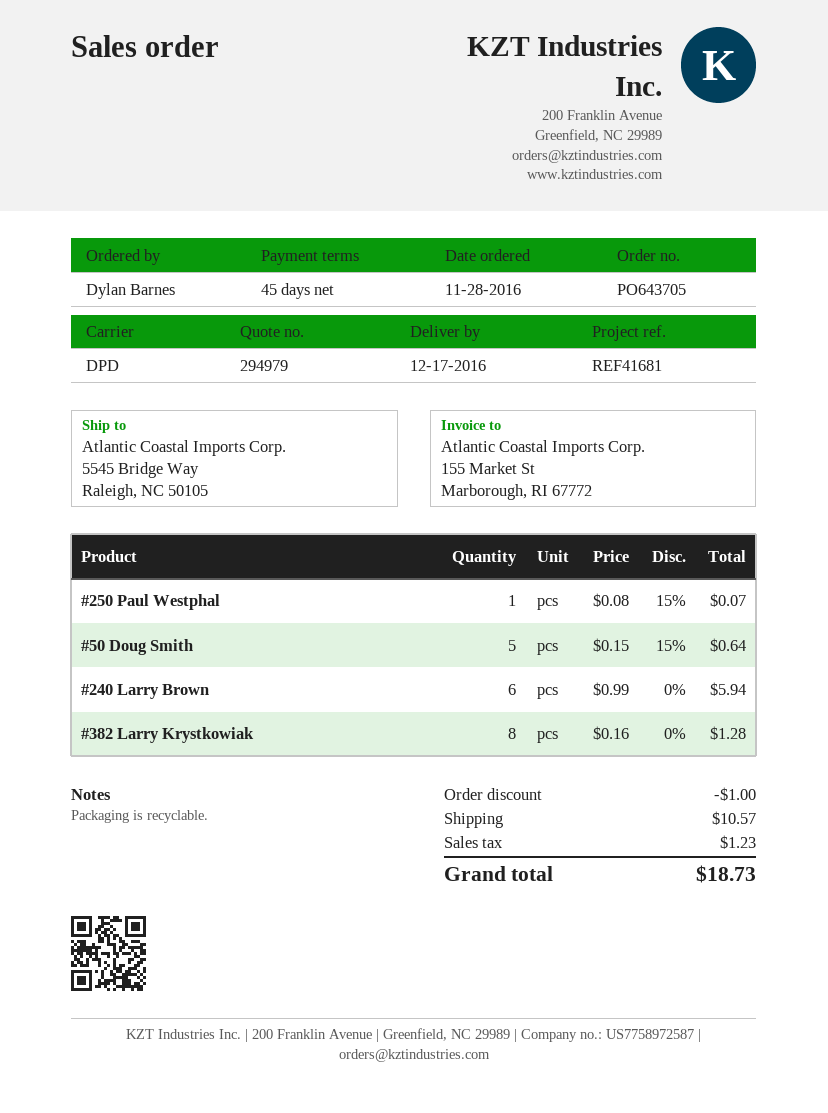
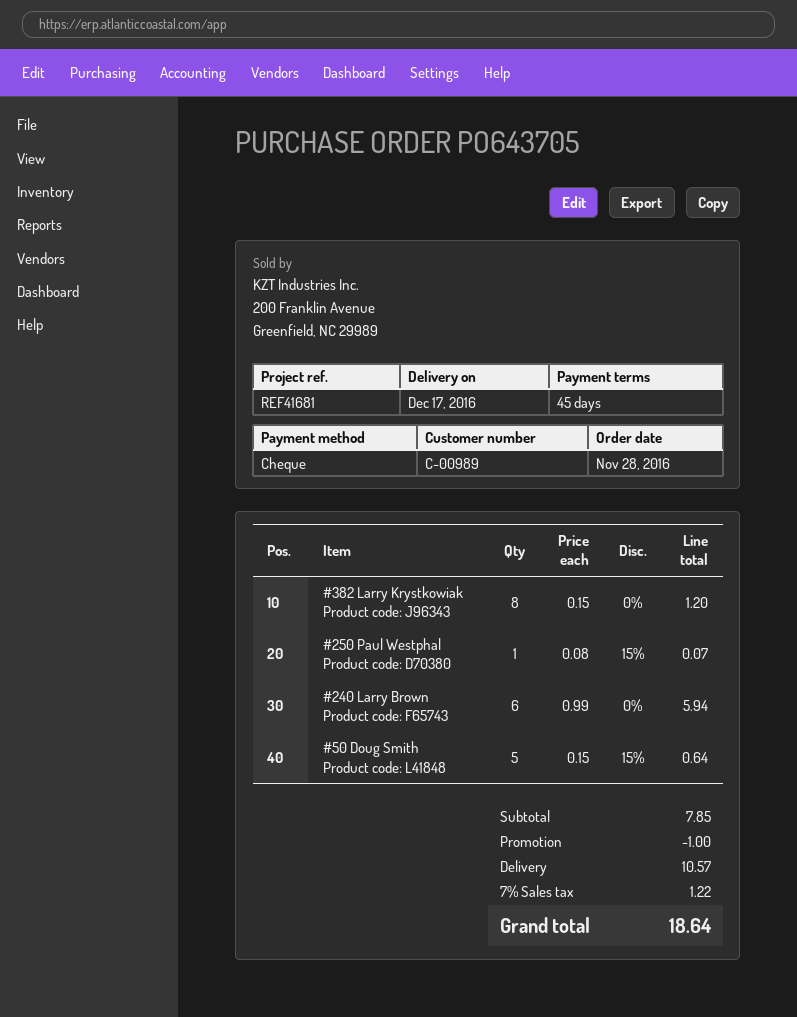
#382 Larry Krystkowiak: 8 x 0.16 = 1.28 -> 8 x 0.15 = 1.20
tax: 1.23 -> 1.22
total: 18.73 -> 18.64

